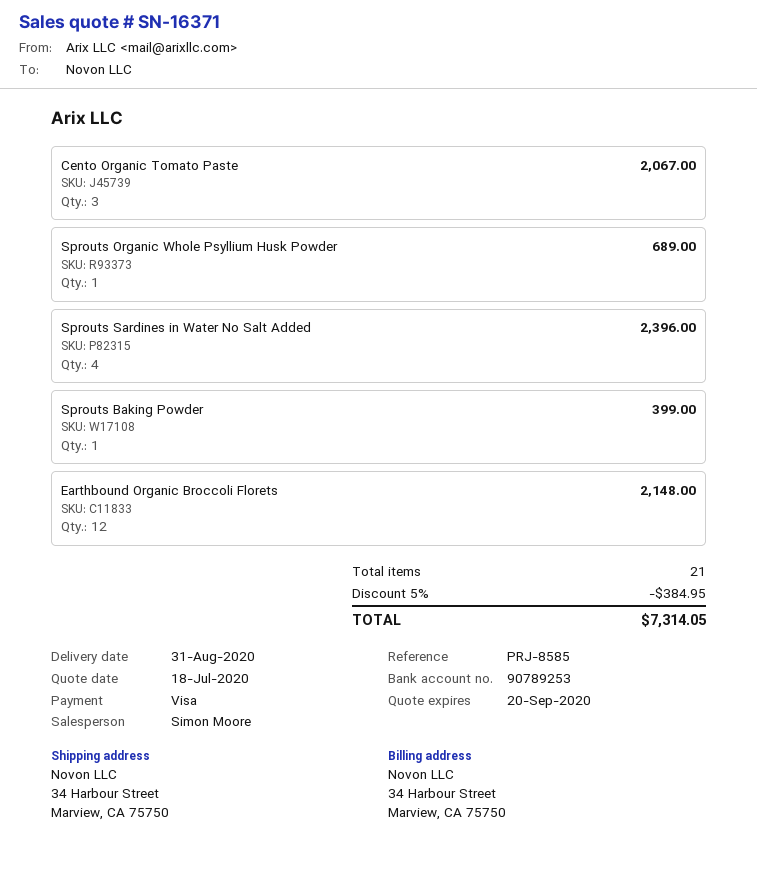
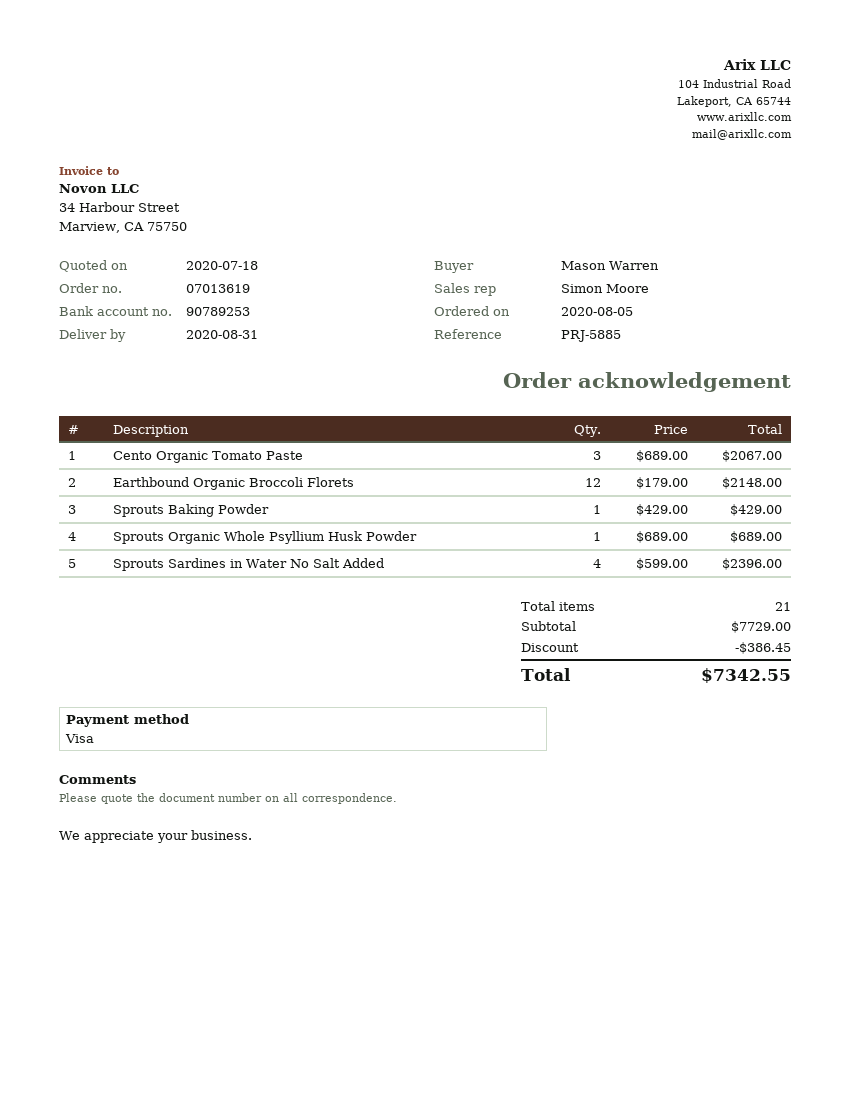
reference: PRJ-8585 -> PRJ-5885
Sprouts Baking Powder: 1 for 399.00 -> 1 for 429.00
discount: 384.95 -> 386.45
total: 7314.05 -> 7342.55

